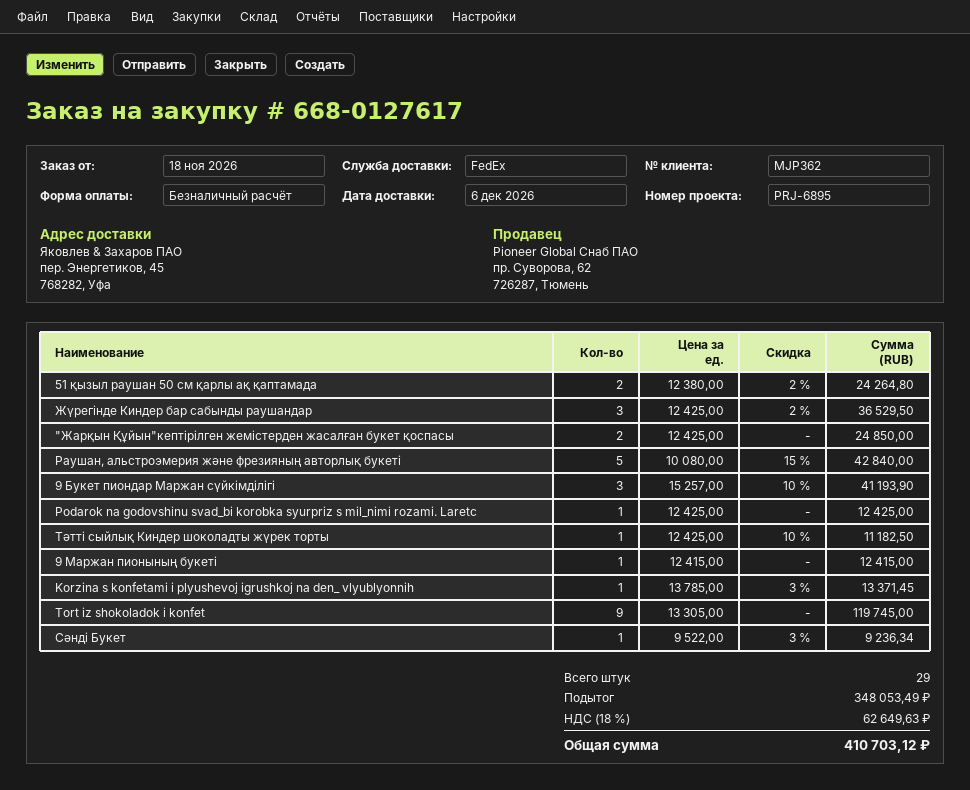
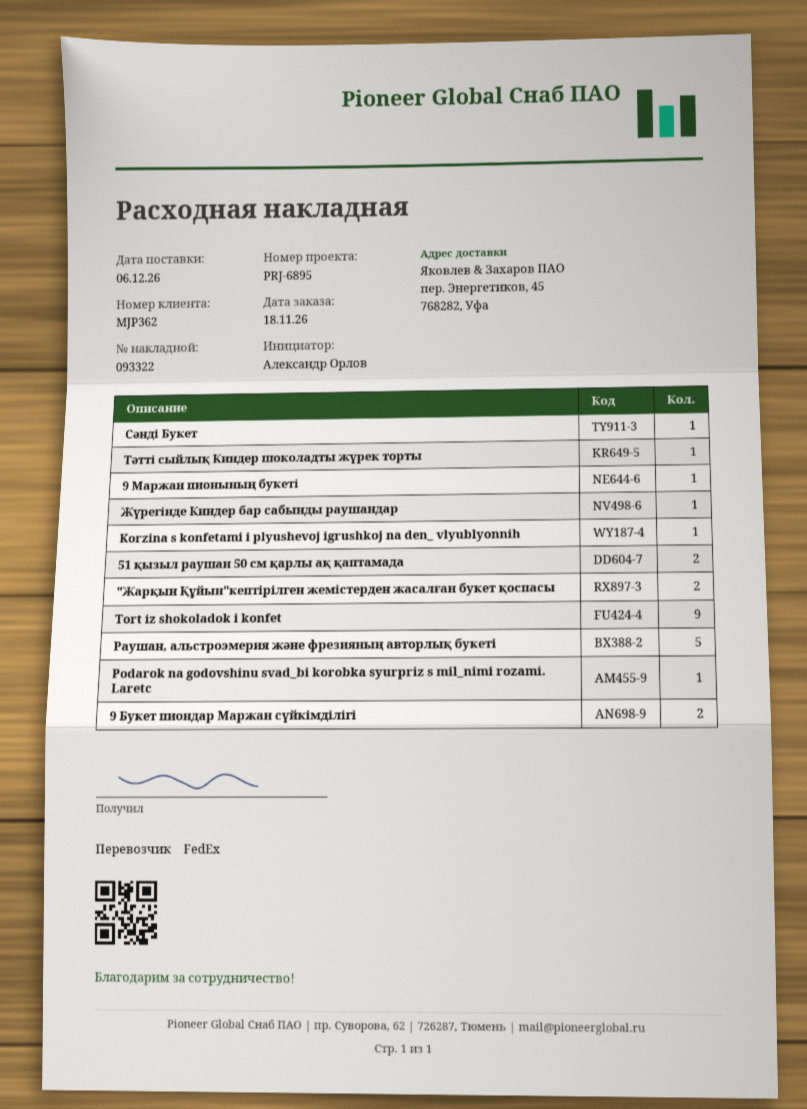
Жүрегінде Киндер бар сабынды раушандар: 3 -> 1
9 Букет пиондар Маржан сүйкімділігі: 3 -> 2

